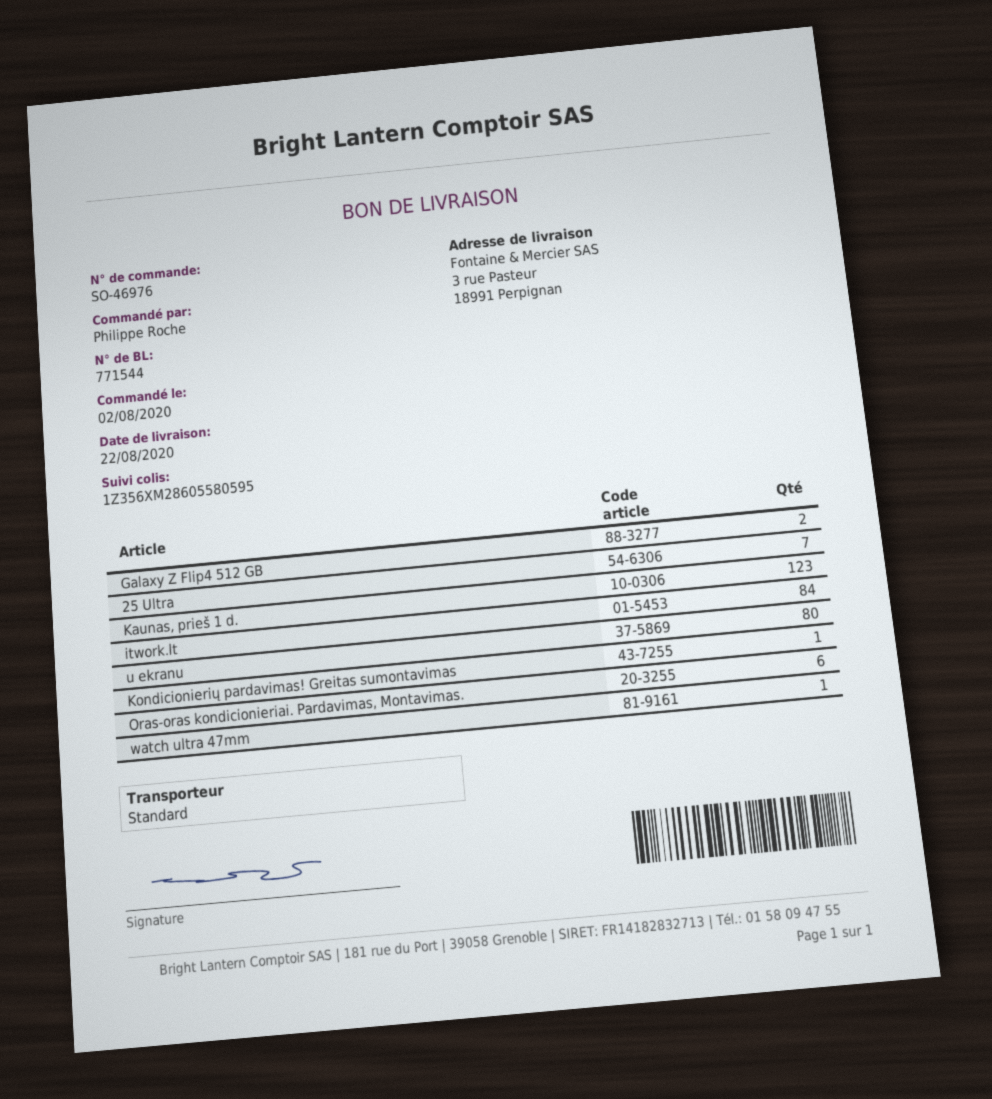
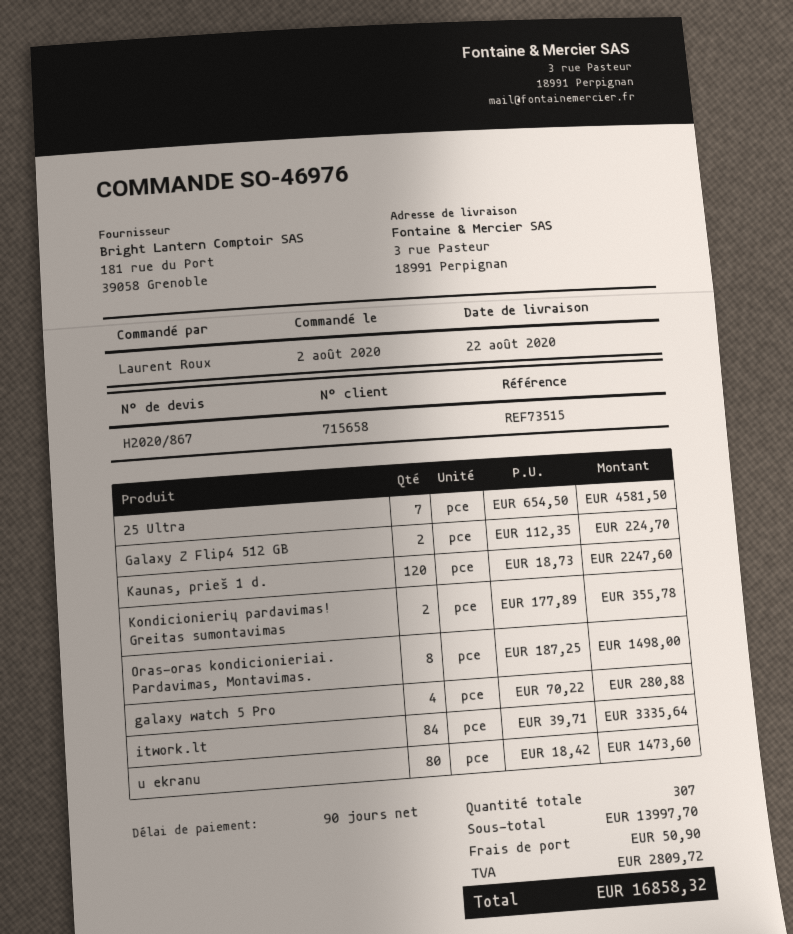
ordered by: Philippe Roche -> Laurent Roux
Kaunas, prieš 1 d.: 123 -> 120
Kondicionierių pardavimas! Greitas sumontavimas: 1 -> 2
Oras-oras kondicionieriai. Pardavimas, Montavimas.: 6 -> 8
watch ultra 47mm: 1 -> none
galaxy watch 5 Pro: none -> 4

